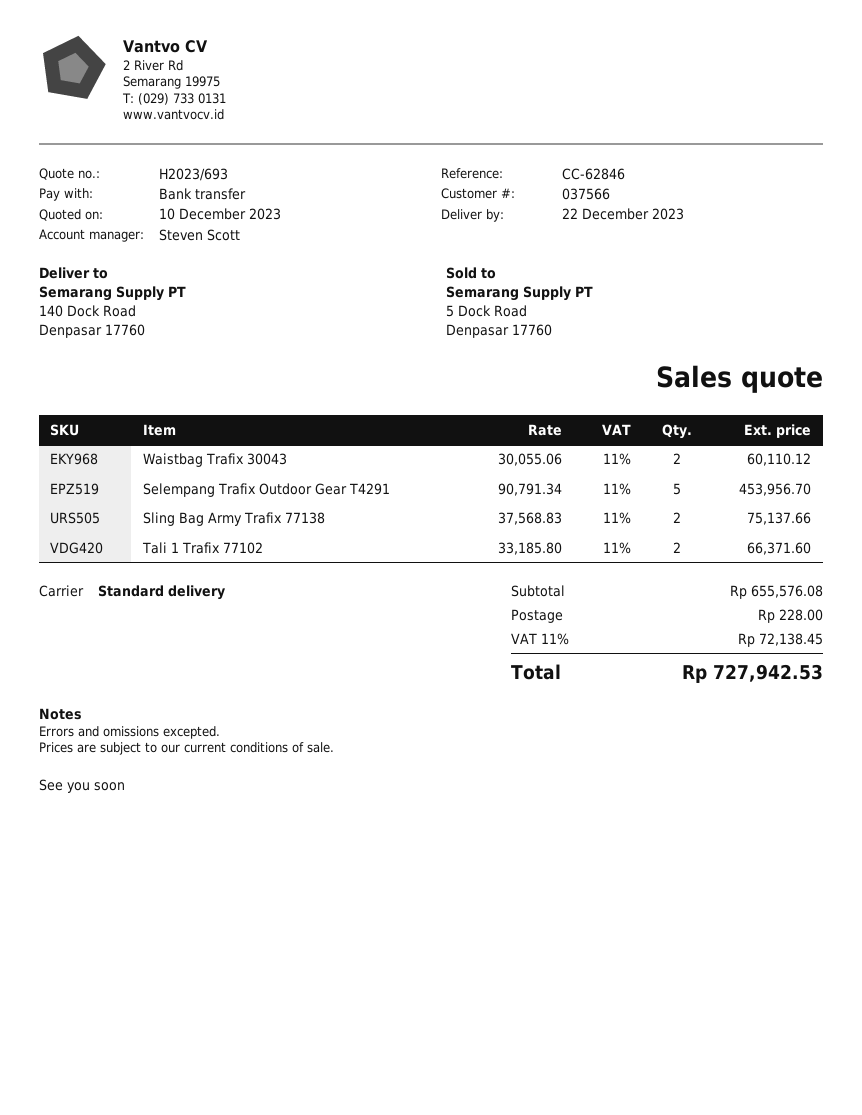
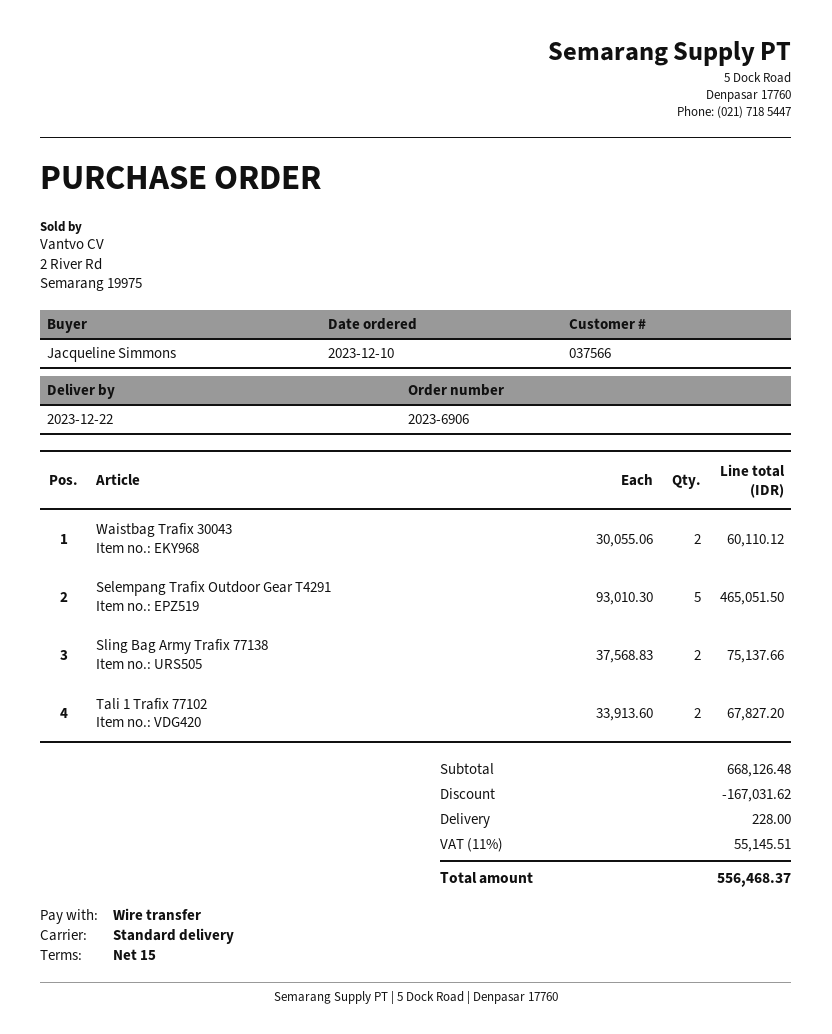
Selempang Trafix Outdoor Gear T4291: 5 x 90791.34 = 453956.70 -> 5 x 93010.30 = 465051.50
Tali 1 Trafix 77102: 2 x 33185.80 = 66371.60 -> 2 x 33913.60 = 67827.20
subtotal: 655576.08 -> 668126.48
discount: none -> 167031.62
tax: 11% = 72138.45 -> 11% = 55145.51
total: 727942.53 -> 556468.37

